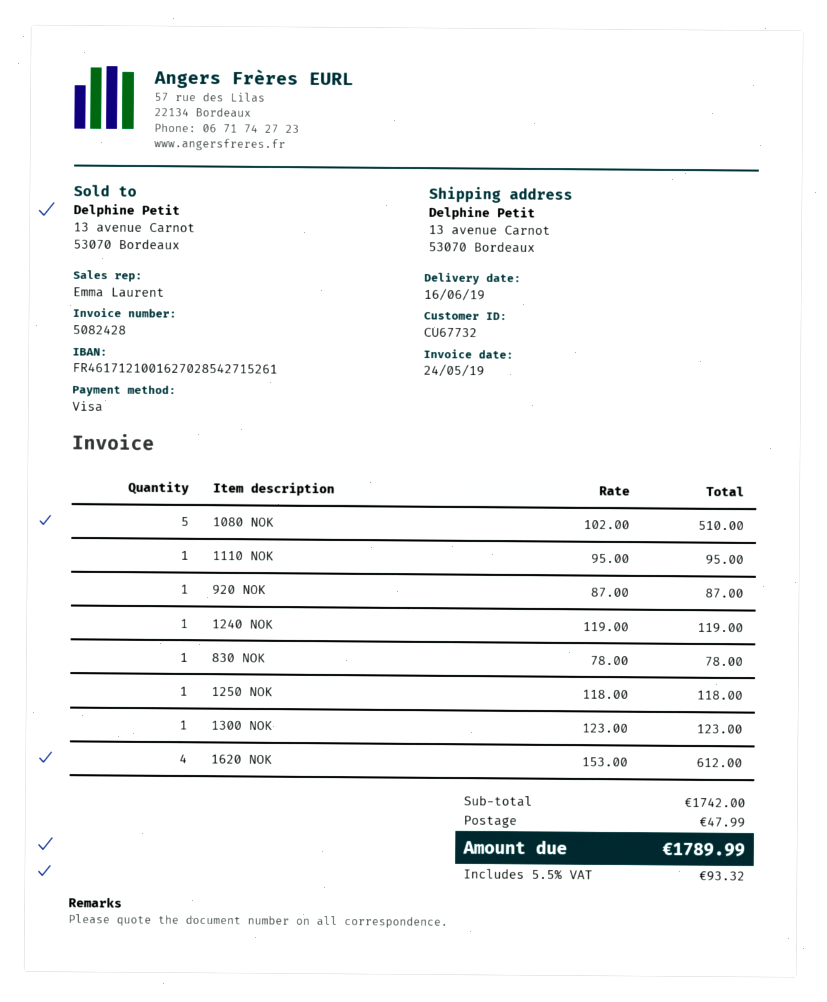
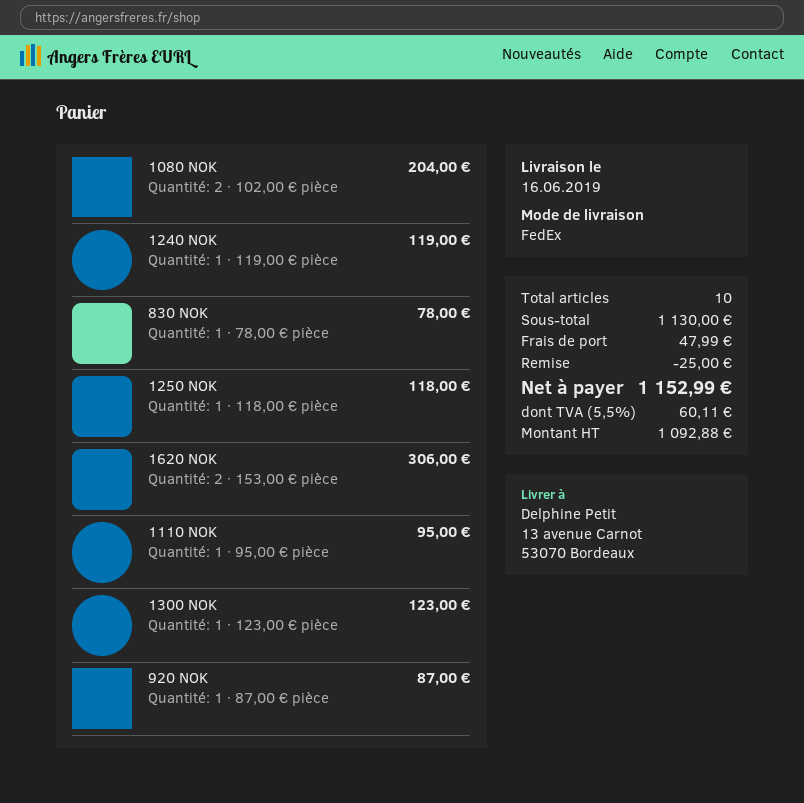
1080 NOK: 5 x 102.00 = 510.00 -> 2 x 102.00 = 204.00
1620 NOK: 4 x 153.00 = 612.00 -> 2 x 153.00 = 306.00
subtotal: 1742.00 -> 1130.00
discount: none -> 25.00
tax: 5.5% = 93.32 -> 5.5% = 60.11
total: 1789.99 -> 1152.99

